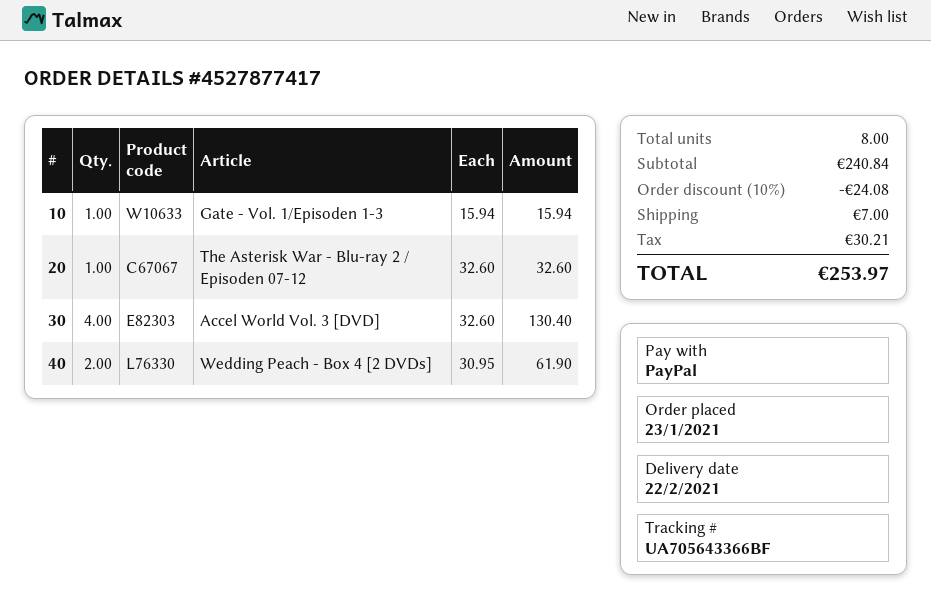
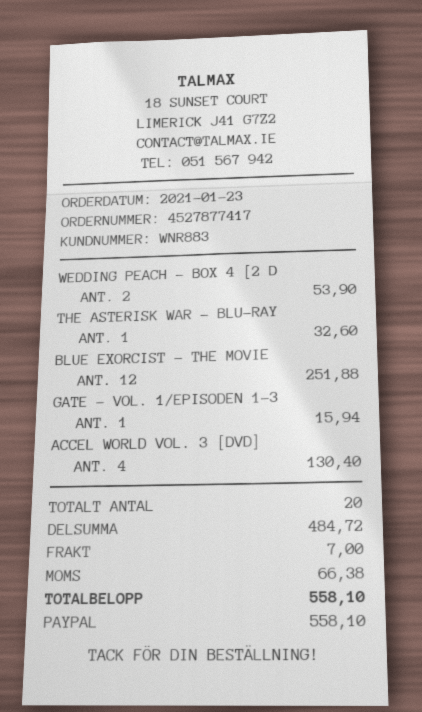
Wedding Peach - Box 4 [2 DVDs]: 2 for 61.90 -> 2 for 53.90
BLUE EXORCIST - THE MOVIE: none -> 12 for 251.88
total quantity: 8 -> 20
subtotal: 240.84 -> 484.72
discount: 10% = 24.08 -> none
tax: 30.21 -> 66.38
total: 253.97 -> 558.10

